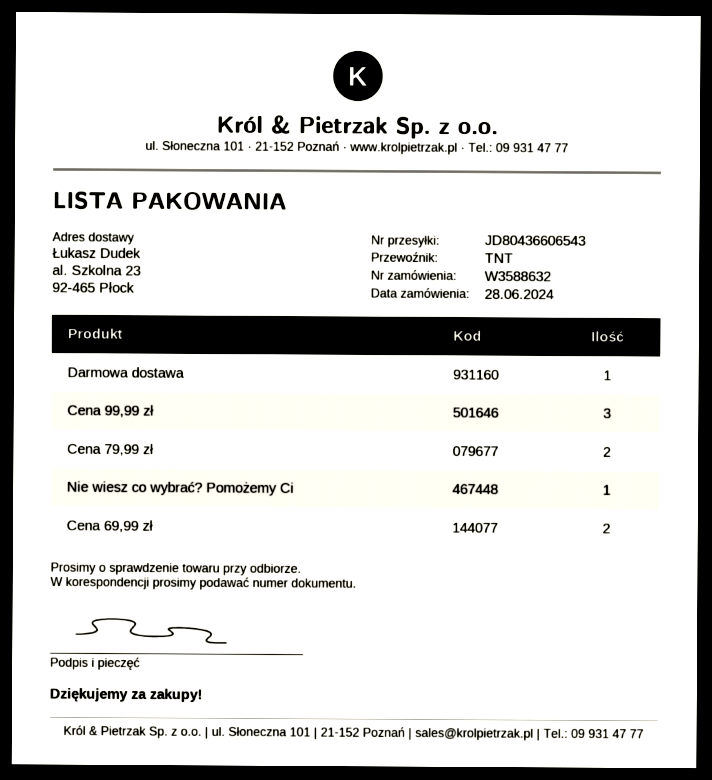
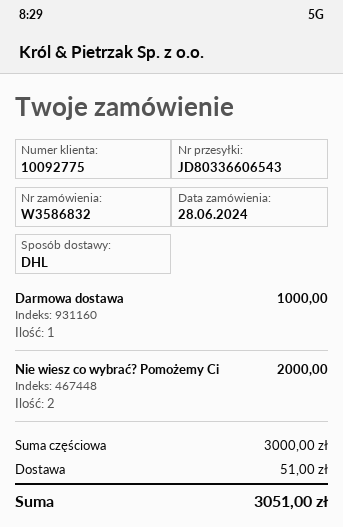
order number: W3588632 -> W3586832
shipping method: TNT -> DHL
tracking number: JD80436606543 -> JD80336606543
Cena 99,99 zł: 3 -> none
Cena 79,99 zł: 2 -> none
Nie wiesz co wybrać? Pomożemy Ci: 1 -> 2
Cena 69,99 zł: 2 -> none

